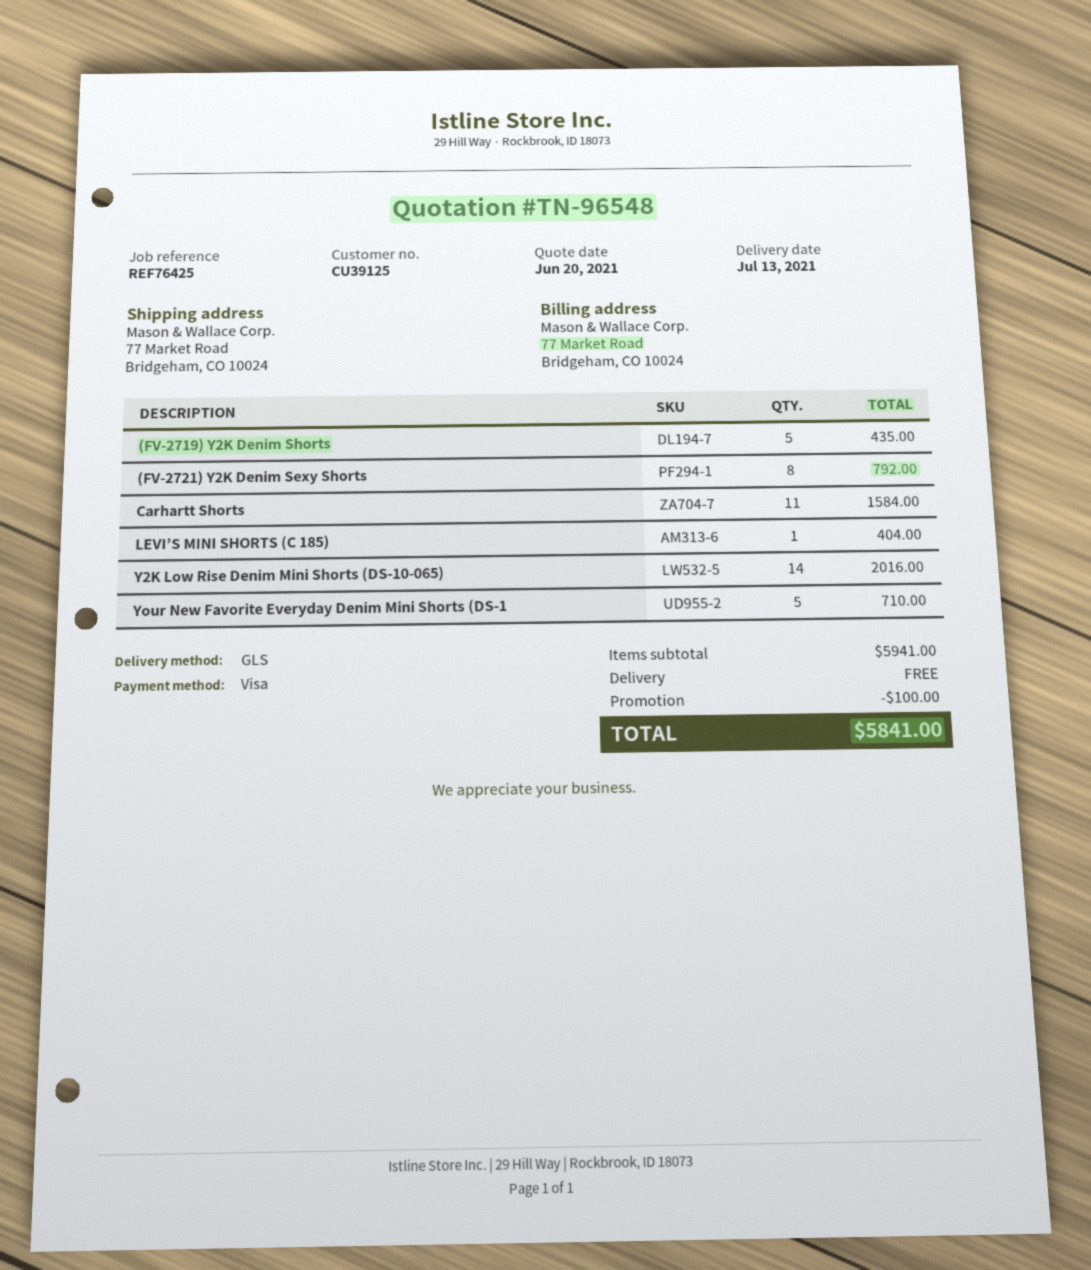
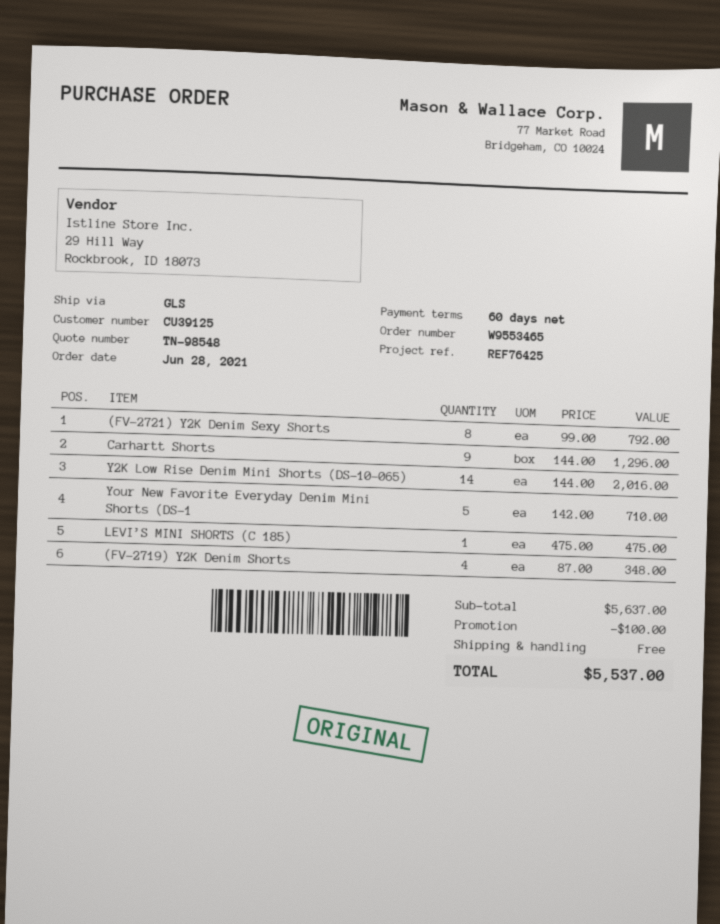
quote number: TN-96548 -> TN-98548
(FV-2719) Y2K Denim Shorts: 5 for 435.00 -> 4 for 348.00
Carhartt Shorts: 11 for 1584.00 -> 9 for 1296.00
LEVI’S MINI SHORTS (C 185): 1 for 404.00 -> 1 for 475.00
subtotal: 5941.00 -> 5637.00
total: 5841.00 -> 5537.00

